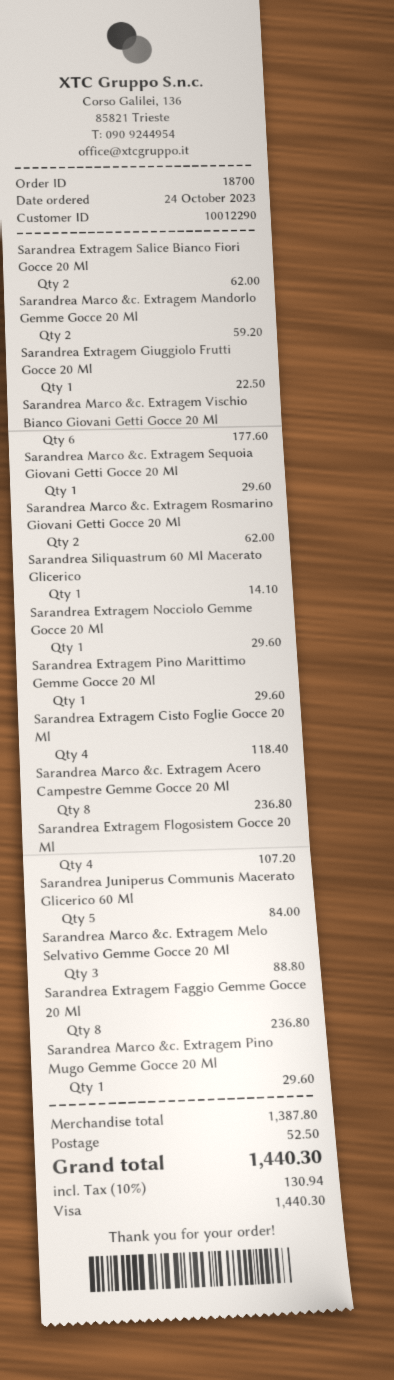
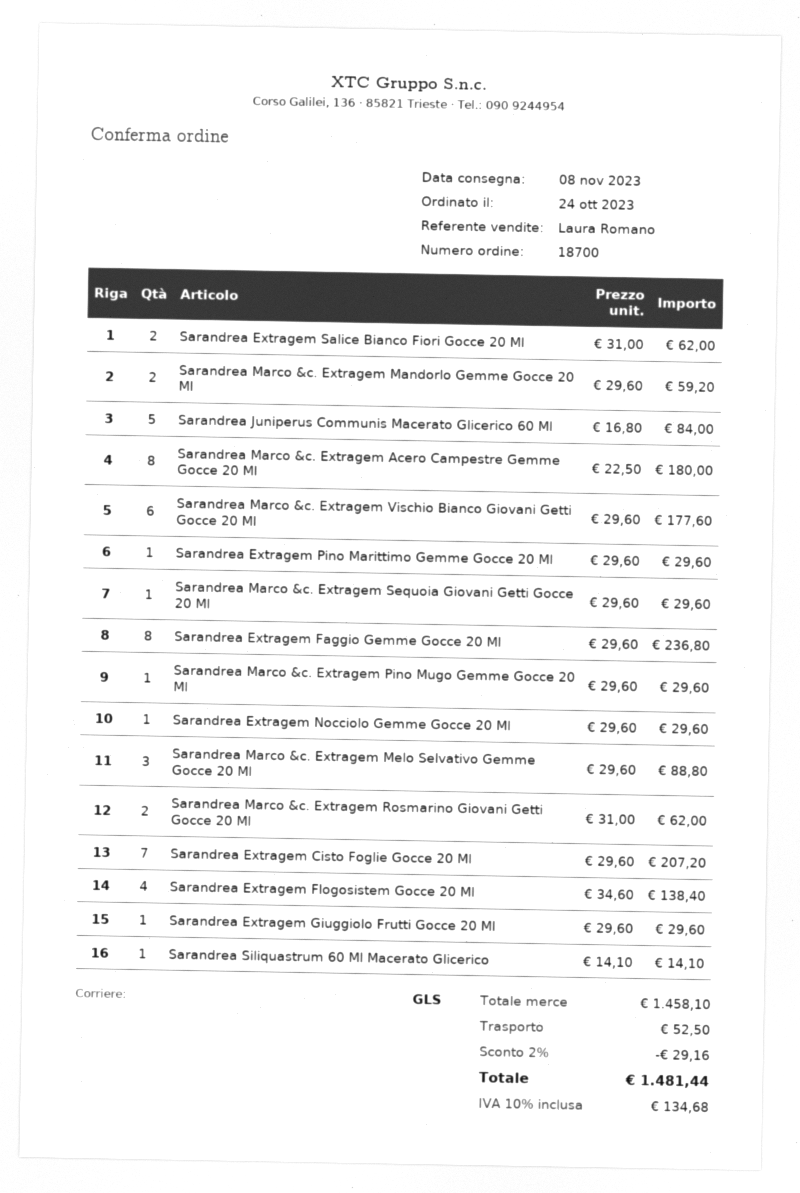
Sarandrea Extragem Giuggiolo Frutti Gocce 20 Ml: 1 for 22.50 -> 1 for 29.60
Sarandrea Extragem Cisto Foglie Gocce 20 Ml: 4 for 118.40 -> 7 for 207.20
Sarandrea Marco &c. Extragem Acero Campestre Gemme Gocce 20 Ml: 8 for 236.80 -> 8 for 180.00
Sarandrea Extragem Flogosistem Gocce 20 Ml: 4 for 107.20 -> 4 for 138.40
subtotal: 1387.80 -> 1458.10
discount: none -> 2% = 29.16
tax: 10% = 130.94 -> 10% = 134.68
total: 1440.30 -> 1481.44

